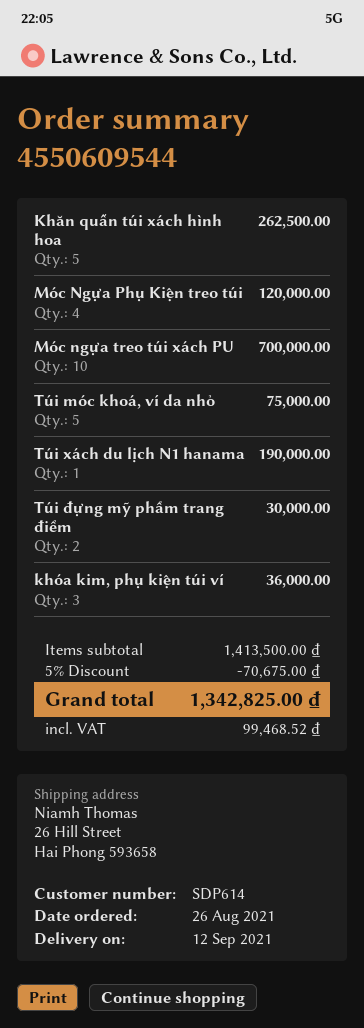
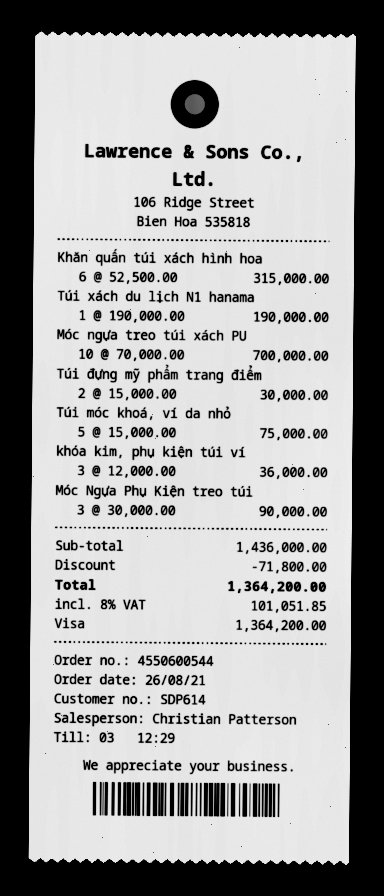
order number: 4550609544 -> 4550600544
Khăn quấn túi xách hình hoa: 5 for 262500.00 -> 6 for 315000.00
Móc Ngựa Phụ Kiện treo túi: 4 for 120000.00 -> 3 for 90000.00
subtotal: 1413500.00 -> 1436000.00
discount: 70675.00 -> 71800.00
tax: 99468.52 -> 101051.85
total: 1342825.00 -> 1364200.00

